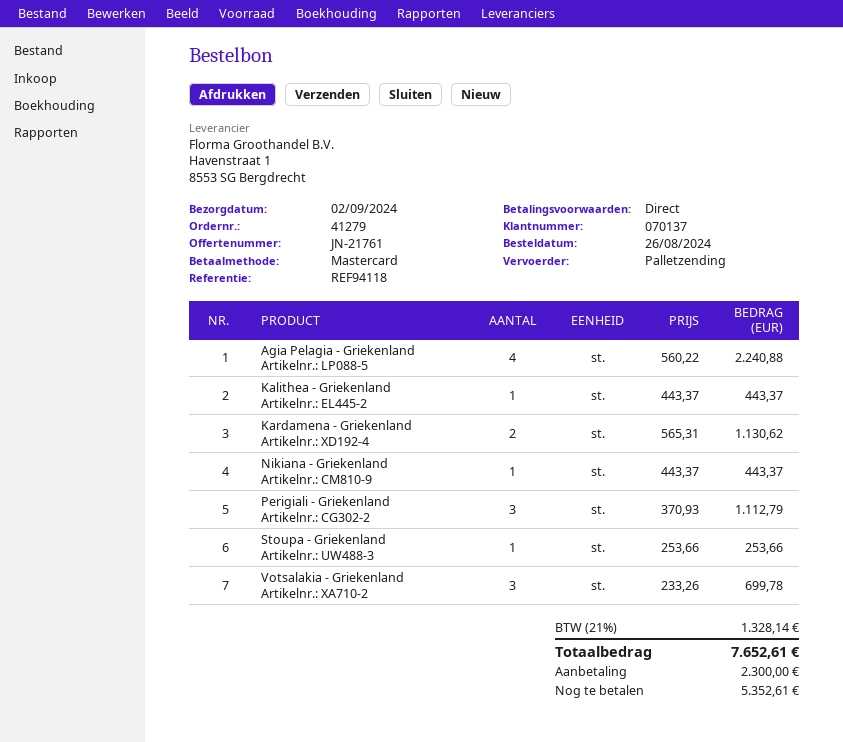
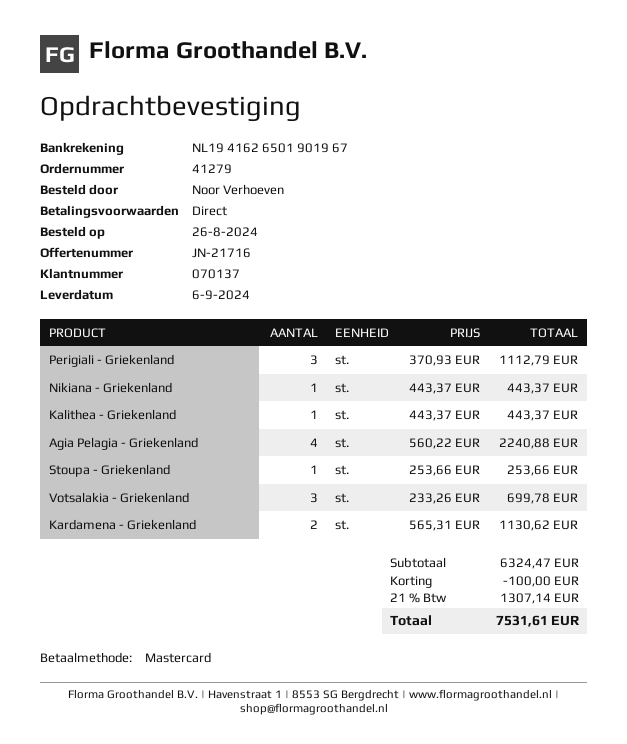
quote number: JN-21761 -> JN-21716
delivery date: 2024-09-02 -> 2024-09-06
discount: none -> 100.00
tax: 21% = 1328.14 -> 21% = 1307.14
total: 7652.61 -> 7531.61

